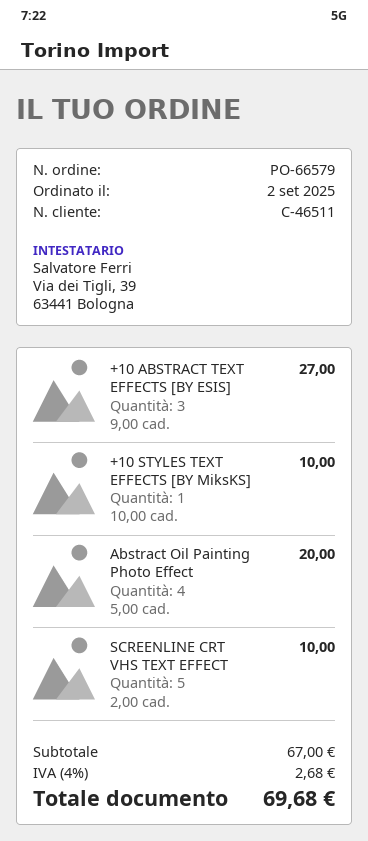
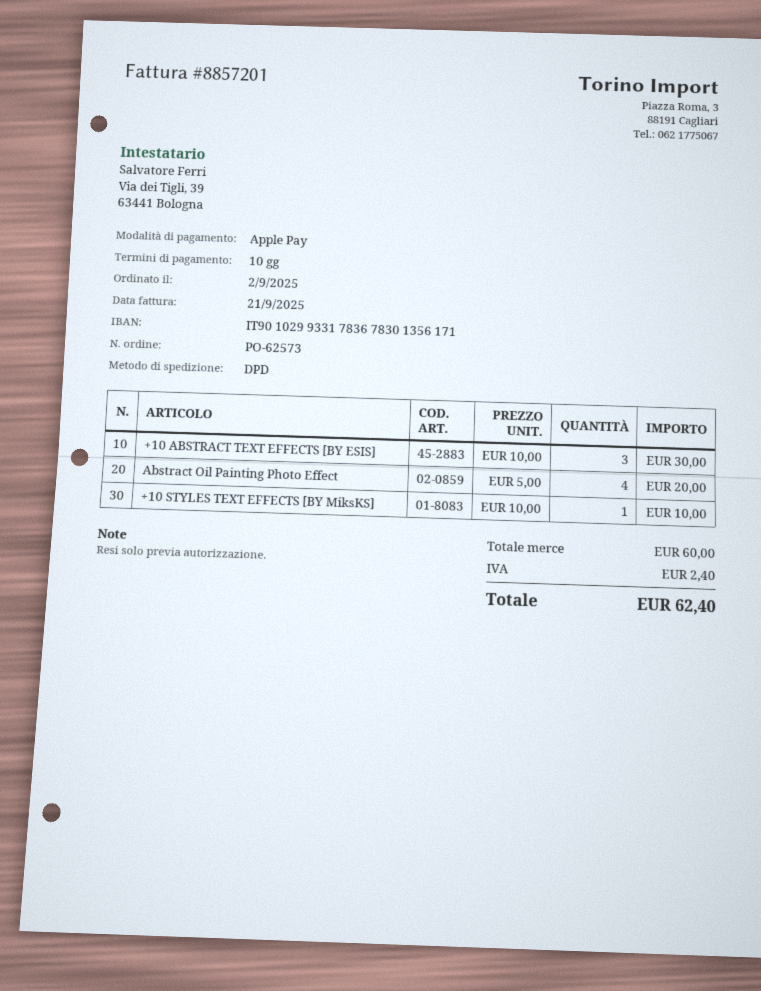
order number: PO-66579 -> PO-62573
+10 ABSTRACT TEXT EFFECTS [BY ESIS]: 3 x 9.00 = 27.00 -> 3 x 10.00 = 30.00
SCREENLINE CRT VHS TEXT EFFECT: 5 x 2.00 = 10.00 -> none
subtotal: 67.00 -> 60.00
tax: 2.68 -> 2.40
total: 69.68 -> 62.40

